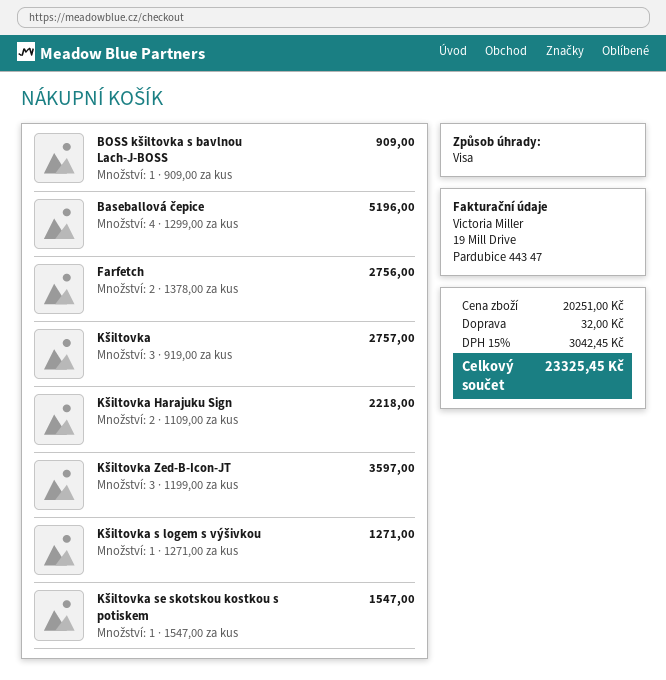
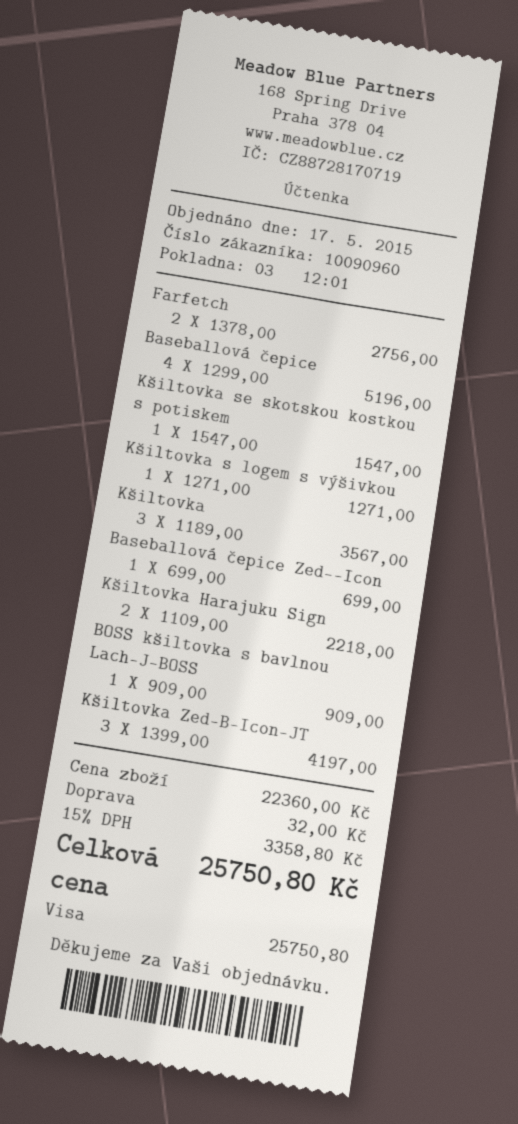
Kšiltovka: 3 x 919.00 = 2757.00 -> 3 x 1189.00 = 3567.00
Kšiltovka Zed-B-Icon-JT: 3 x 1199.00 = 3597.00 -> 3 x 1399.00 = 4197.00
Baseballová čepice Zed--Icon: none -> 1 x 699.00 = 699.00
subtotal: 20251.00 -> 22360.00
tax: 15% = 3042.45 -> 15% = 3358.80
total: 23325.45 -> 25750.80

